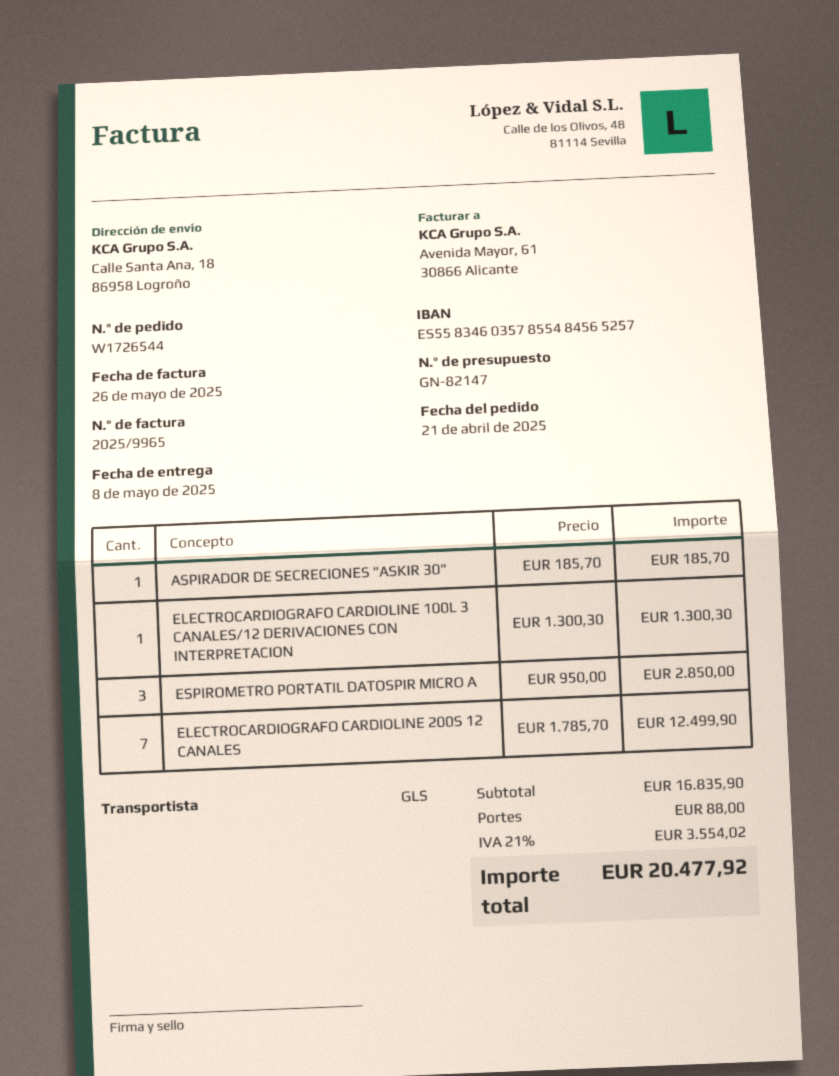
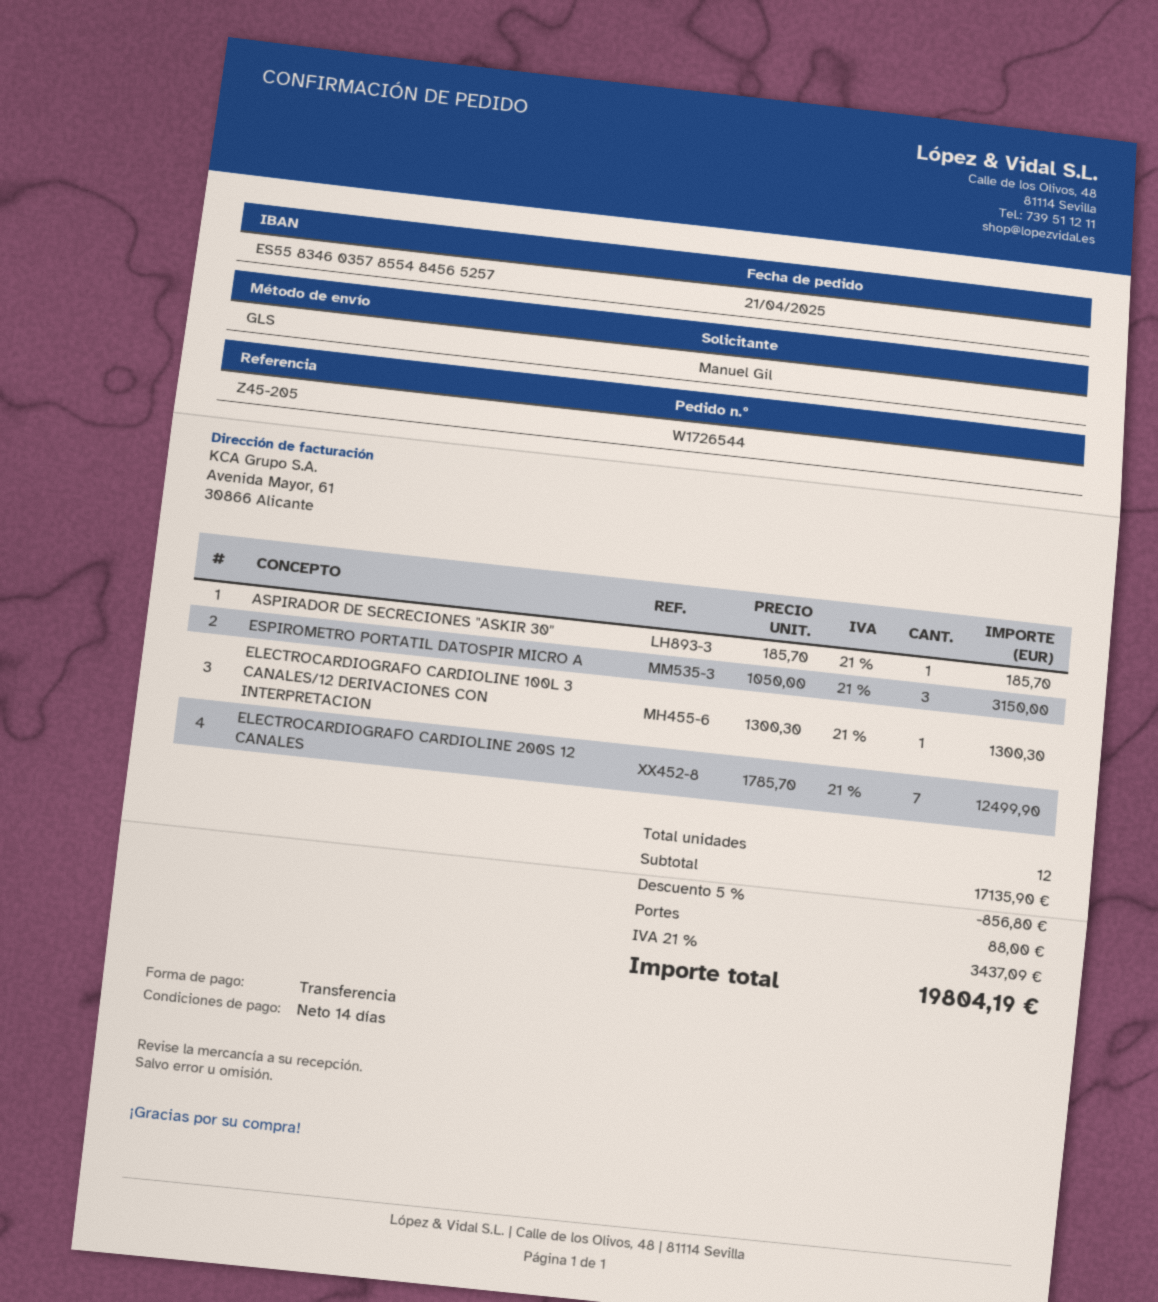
ESPIROMETRO PORTATIL DATOSPIR MICRO A: 3 x 950.00 = 2850.00 -> 3 x 1050.00 = 3150.00
subtotal: 16835.90 -> 17135.90
discount: none -> 5% = 856.80
tax: 21% = 3554.02 -> 21% = 3437.09
total: 20477.92 -> 19804.19

